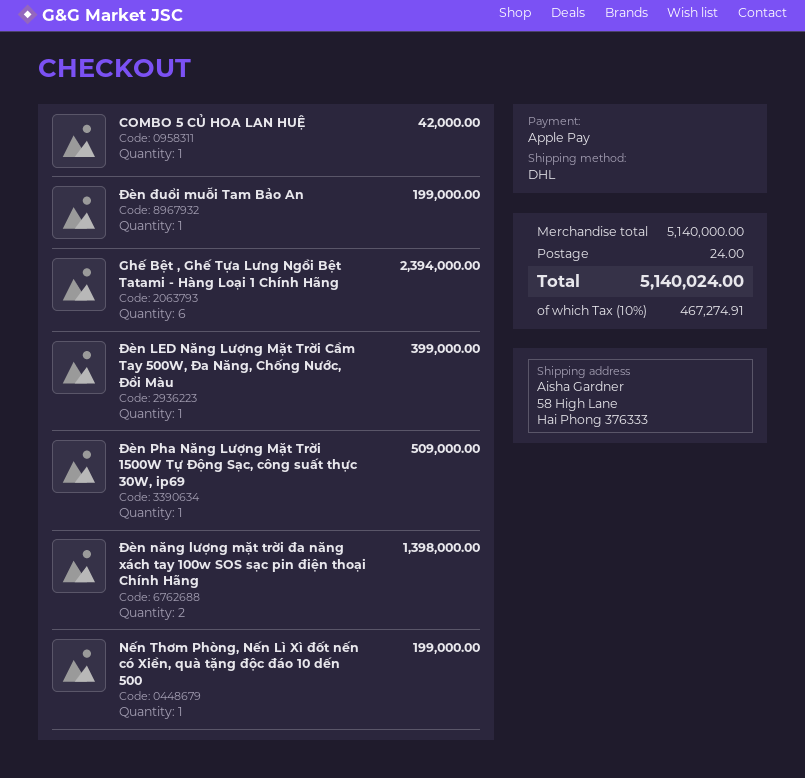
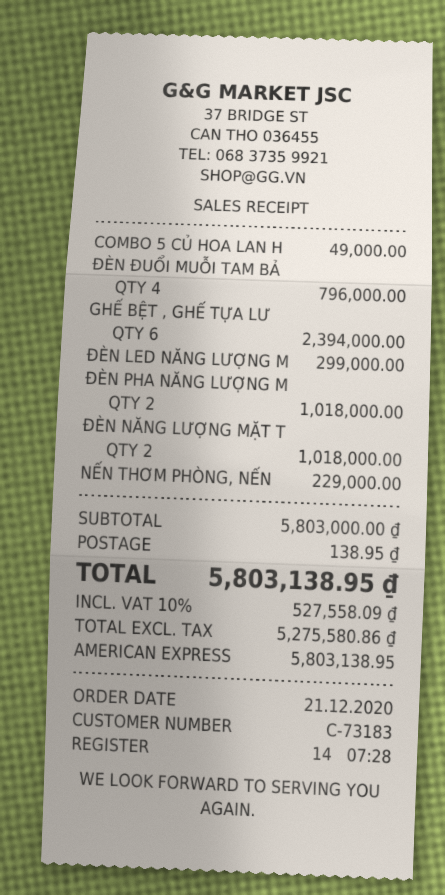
payment method: Apple Pay -> American Express
COMBO 5 CỦ HOA LAN HUỆ: 1 for 42000.00 -> 1 for 49000.00
Đèn đuổi muỗi Tam Bảo An: 1 for 199000.00 -> 4 for 796000.00
Đèn LED Năng Lượng Mặt Trời Cầm Tay 500W, Đa Năng, Chống Nước, Đổi Màu: 1 for 399000.00 -> 1 for 299000.00
Đèn Pha Năng Lượng Mặt Trời 1500W Tự Động Sạc, công suất thực 30W, ip69: 1 for 509000.00 -> 2 for 1018000.00
Đèn năng lượng mặt trời đa năng xách tay 100w SOS sạc pin điện thoại Chính Hãng: 2 for 1398000.00 -> 2 for 1018000.00
Nến Thơm Phòng, Nến Lì Xì đốt nến có Xiền, quà tặng độc đáo 10 dến 500: 1 for 199000.00 -> 1 for 229000.00
subtotal: 5140000.00 -> 5803000.00
shipping: 24.00 -> 138.95
tax: 10% = 467274.91 -> 10% = 527558.09
total: 5140024.00 -> 5803138.95

